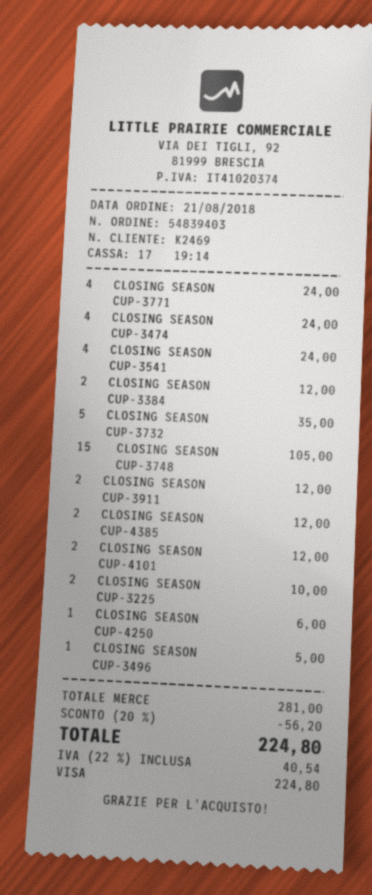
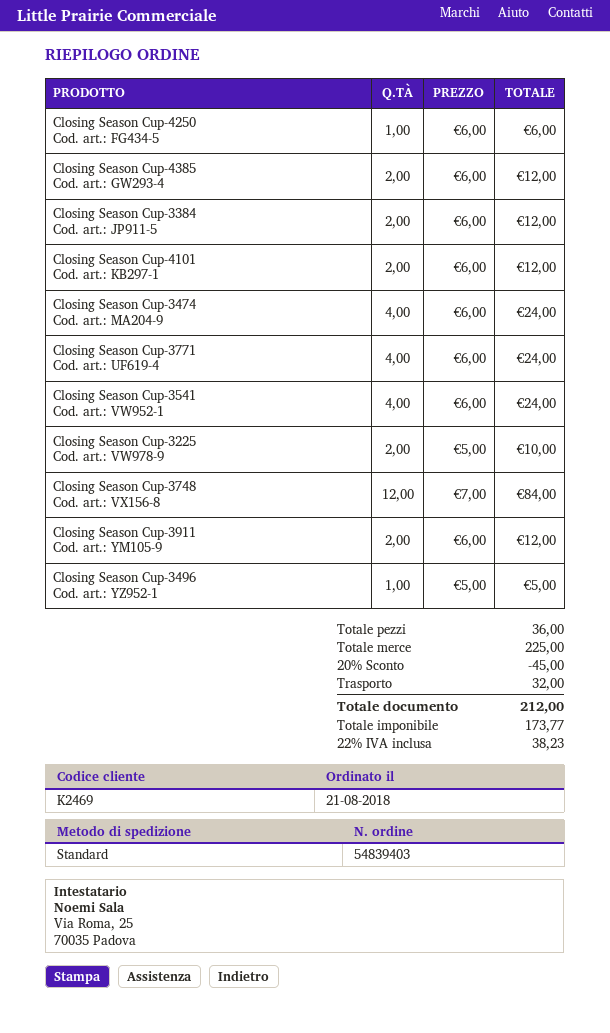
CLOSING SEASON CUP-3732: 5 for 35.00 -> none
CLOSING SEASON CUP-3748: 15 for 105.00 -> 12 for 84.00
subtotal: 281.00 -> 225.00
discount: 20% = 56.20 -> 20% = 45.00
shipping: none -> 32.00
tax: 22% = 40.54 -> 22% = 38.23
total: 224.80 -> 212.00

